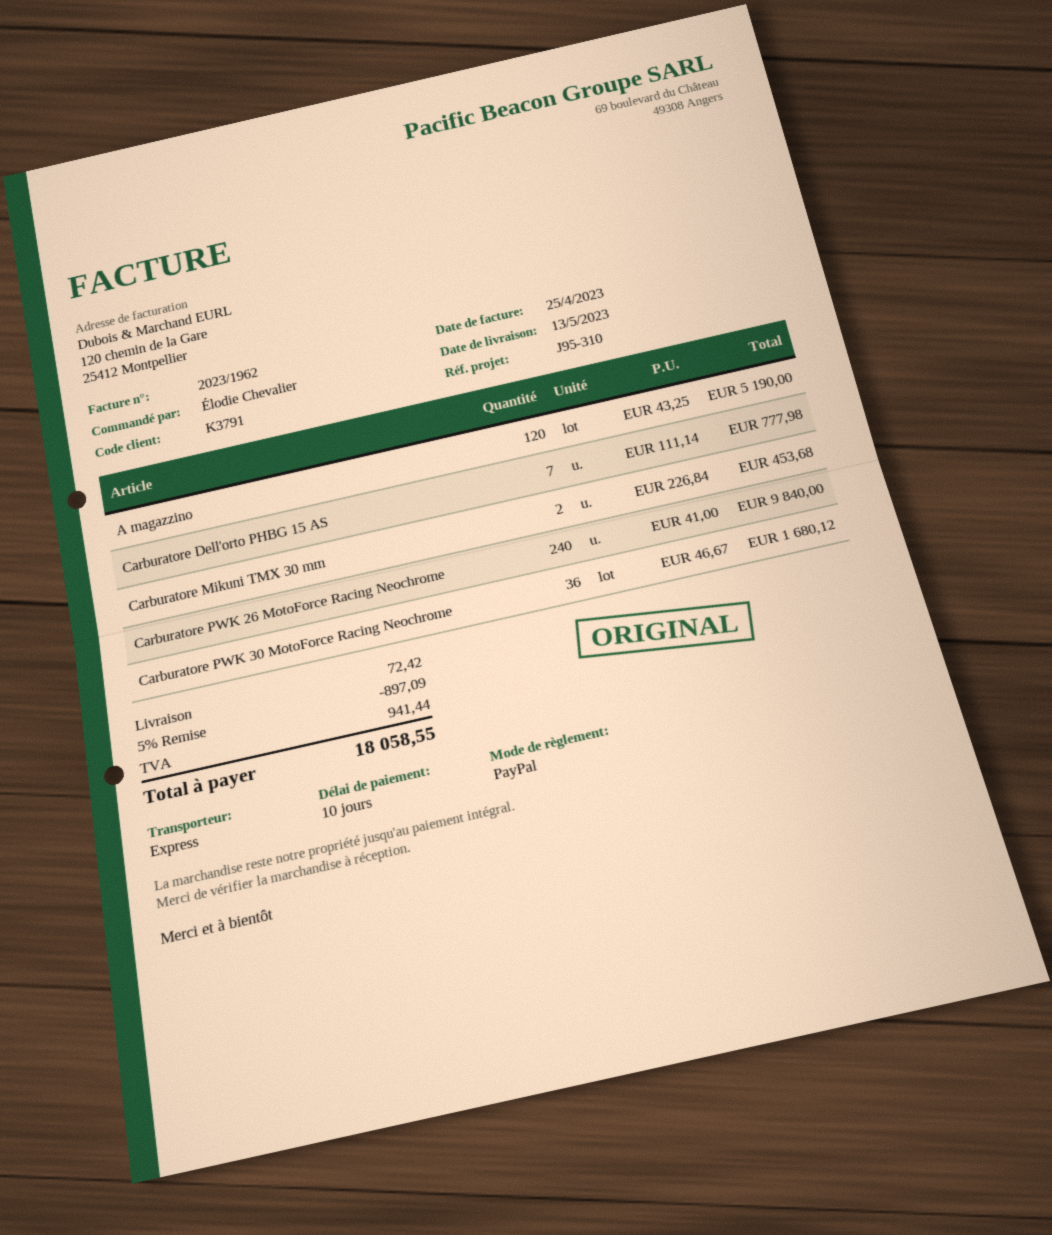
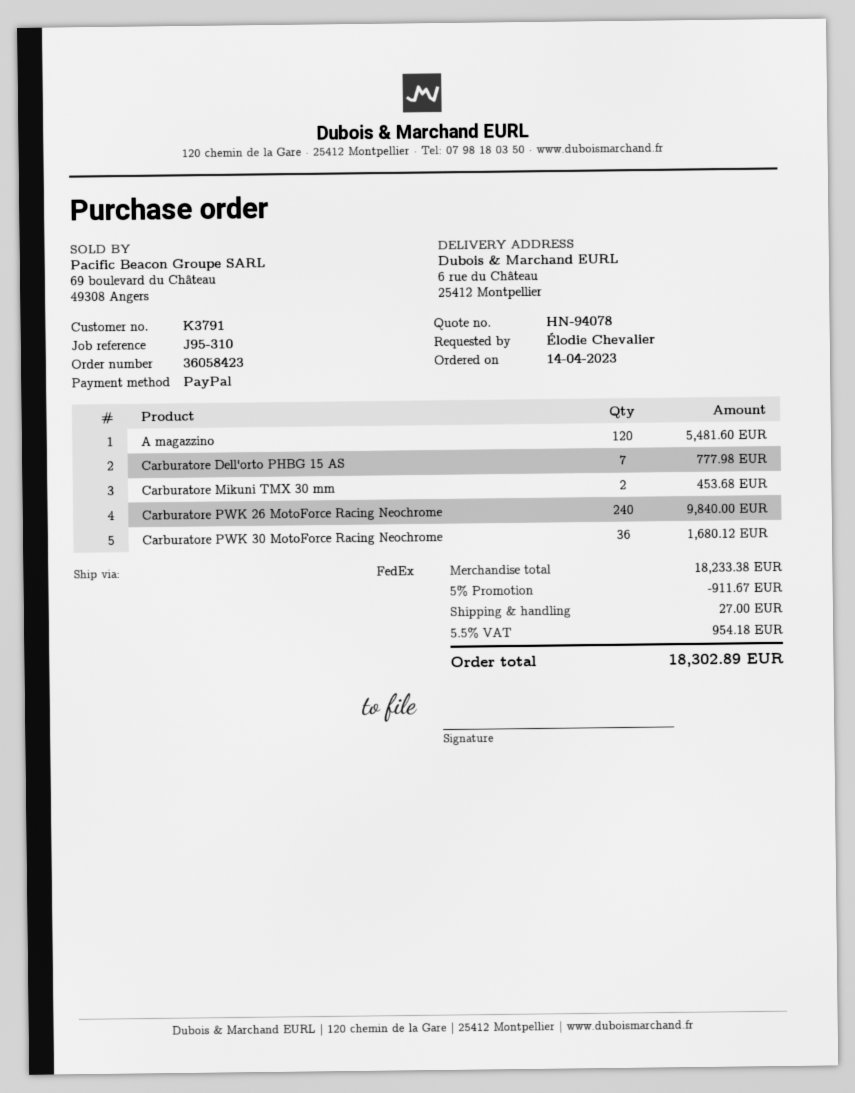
shipping method: express -> FedEx
A magazzino: 120 for 5190.00 -> 120 for 5481.60
discount: 5% = 897.09 -> 5% = 911.67
shipping: 72.42 -> 27.00
tax: 941.44 -> 954.18
total: 18058.55 -> 18302.89

